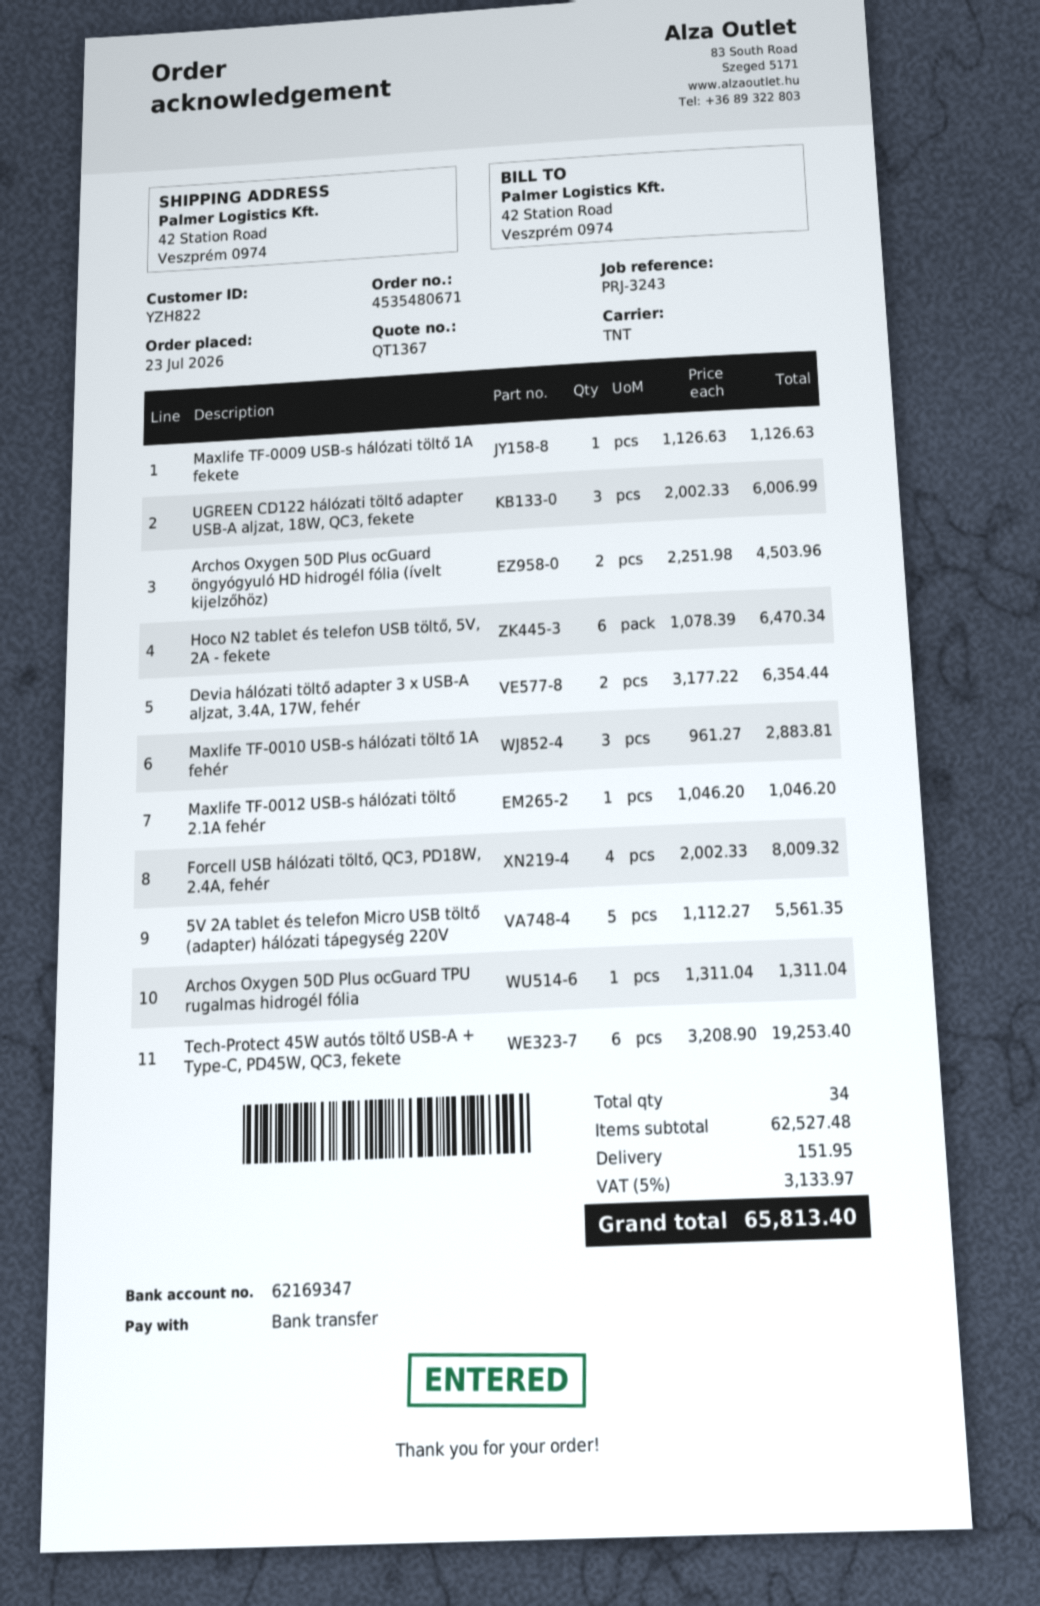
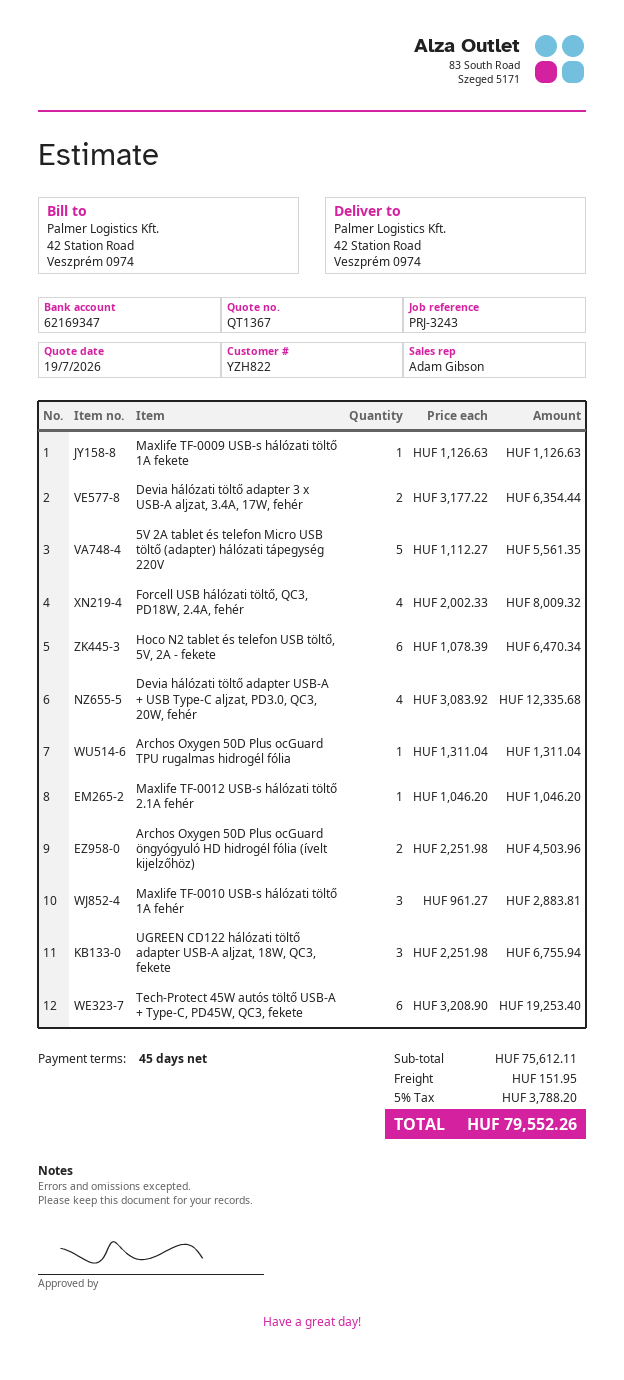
UGREEN CD122 hálózati töltő adapter USB-A aljzat, 18W, QC3, fekete: 3 x 2002.33 = 6006.99 -> 3 x 2251.98 = 6755.94
Devia hálózati töltő adapter USB-A + USB Type-C aljzat, PD3.0, QC3, 20W, fehér: none -> 4 x 3083.92 = 12335.68
subtotal: 62527.48 -> 75612.11
tax: 5% = 3133.97 -> 5% = 3788.20
total: 65813.40 -> 79552.26

